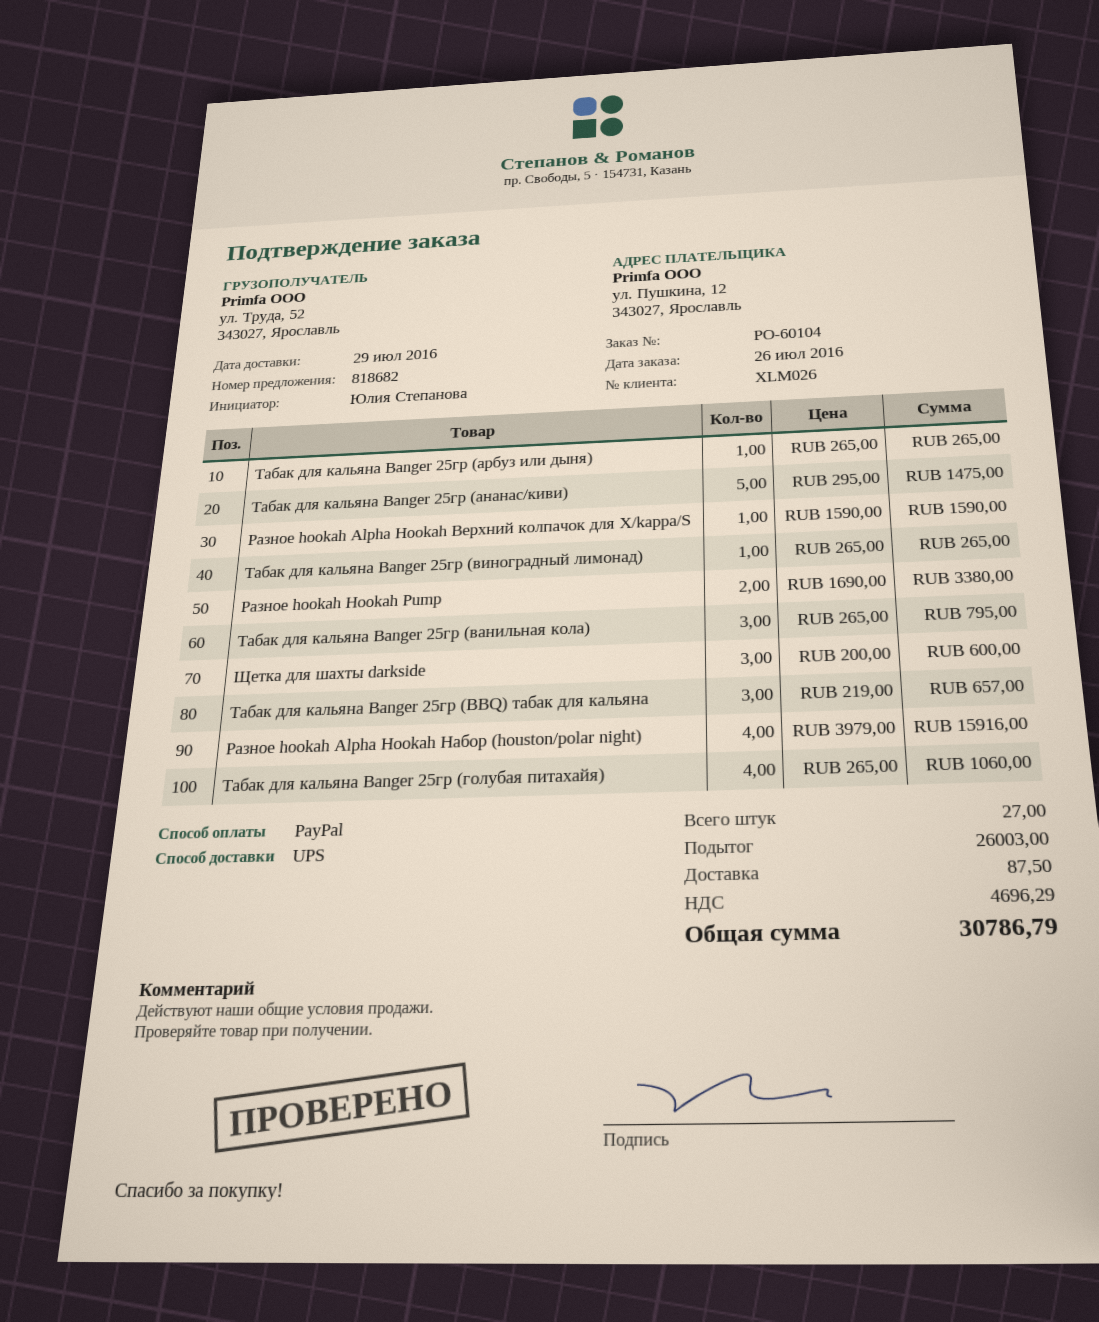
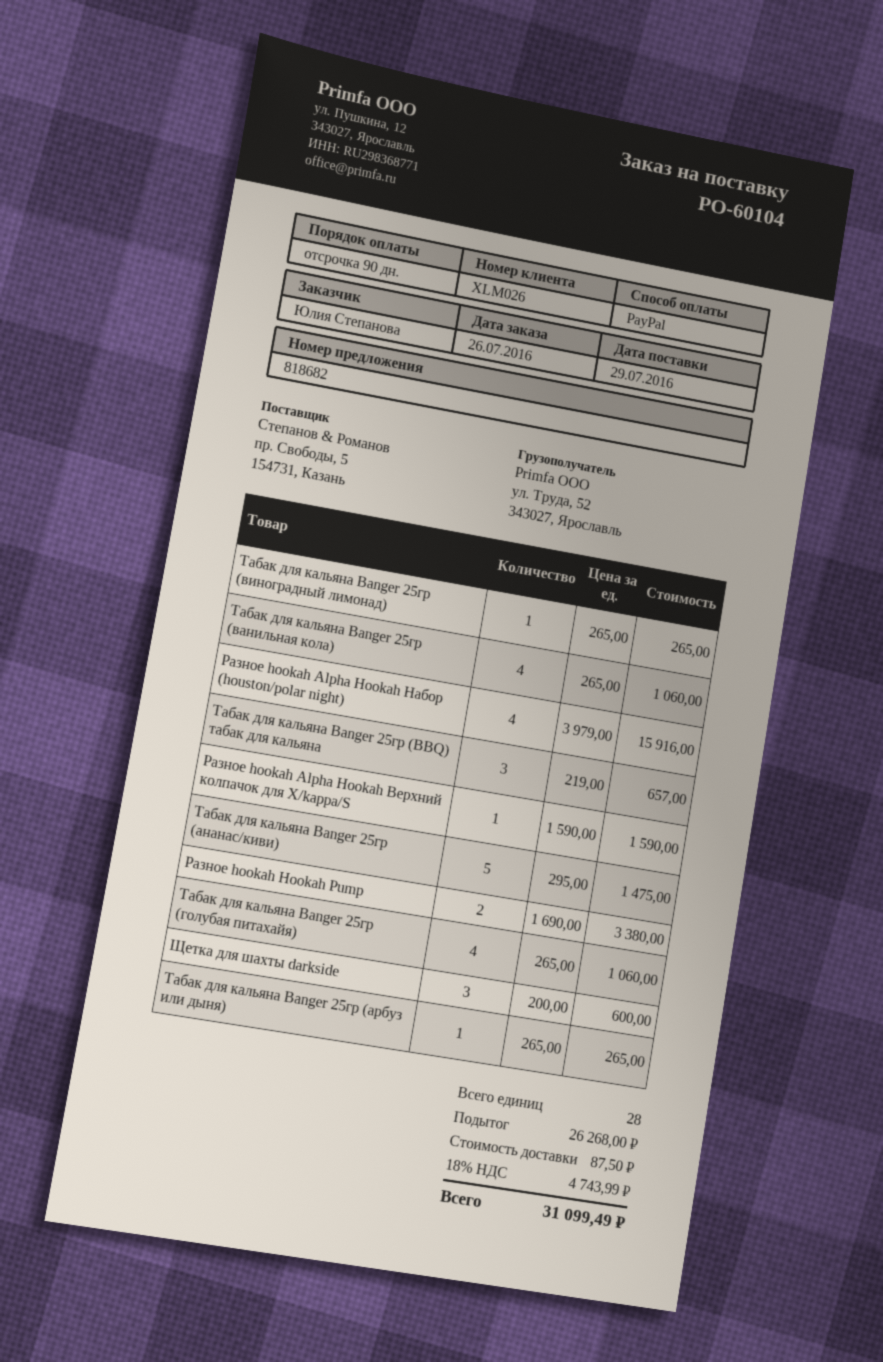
Табак для кальяна Banger 25гр (ванильная кола): 3 x 265.00 = 795.00 -> 4 x 265.00 = 1060.00
total quantity: 27 -> 28
subtotal: 26003.00 -> 26268.00
tax: 4696.29 -> 4743.99
total: 30786.79 -> 31099.49

